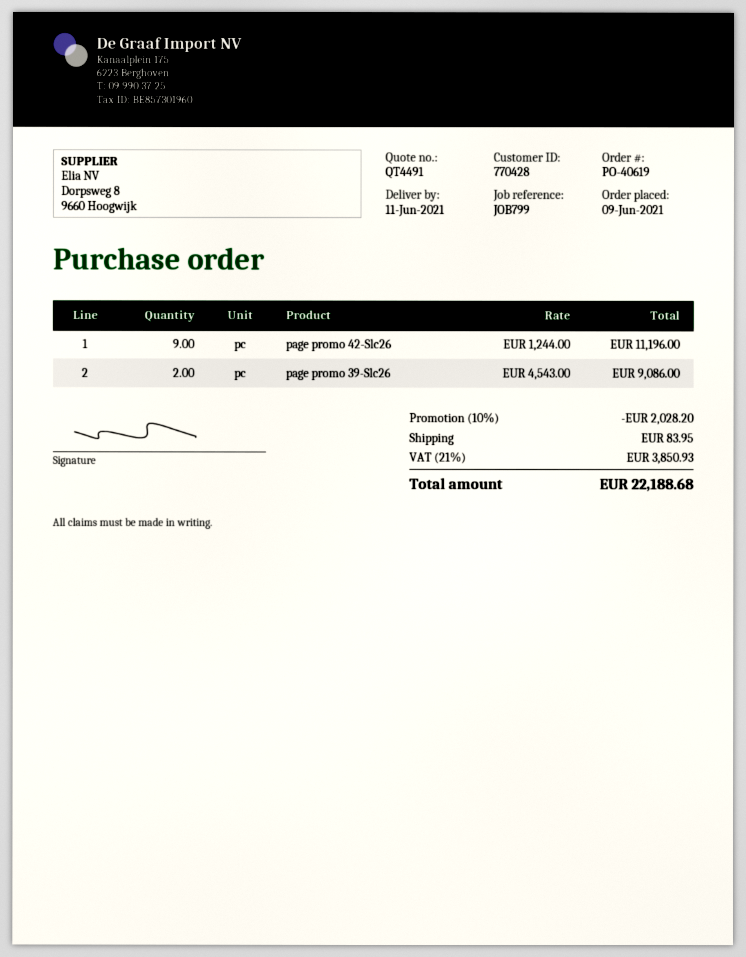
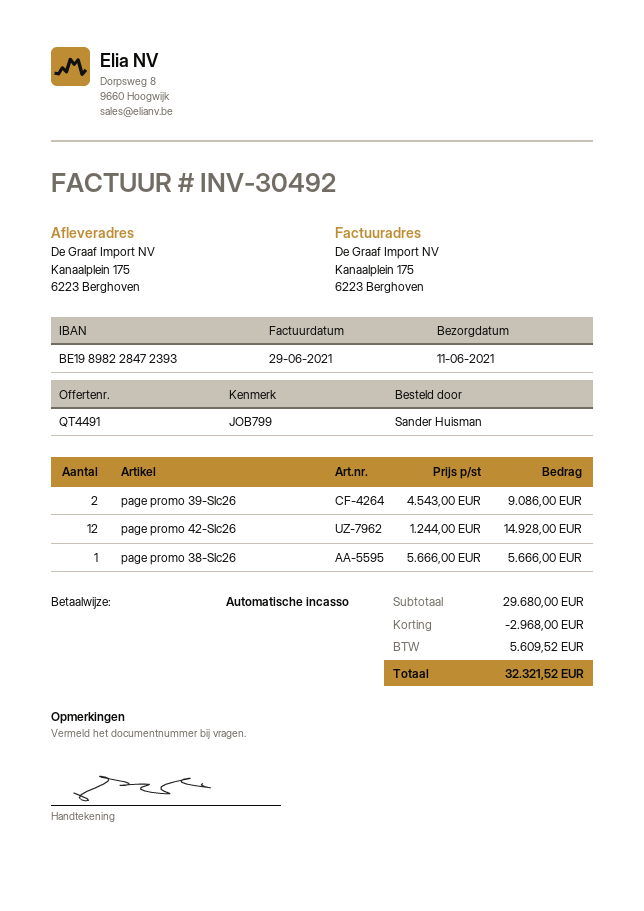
page promo 42-Slc26: 9 x 1244.00 = 11196.00 -> 12 x 1244.00 = 14928.00
page promo 38-Slc26: none -> 1 x 5666.00 = 5666.00
discount: 2028.20 -> 2968.00
shipping: 83.95 -> none
tax: 3850.93 -> 5609.52
total: 22188.68 -> 32321.52

